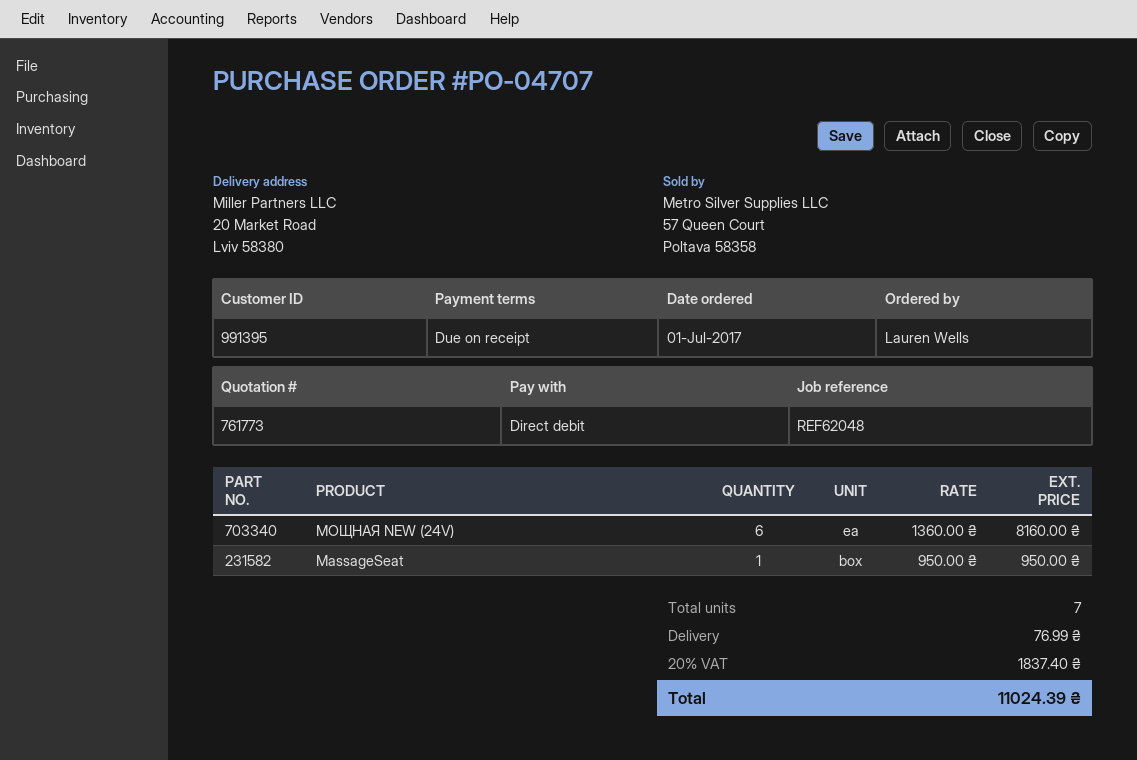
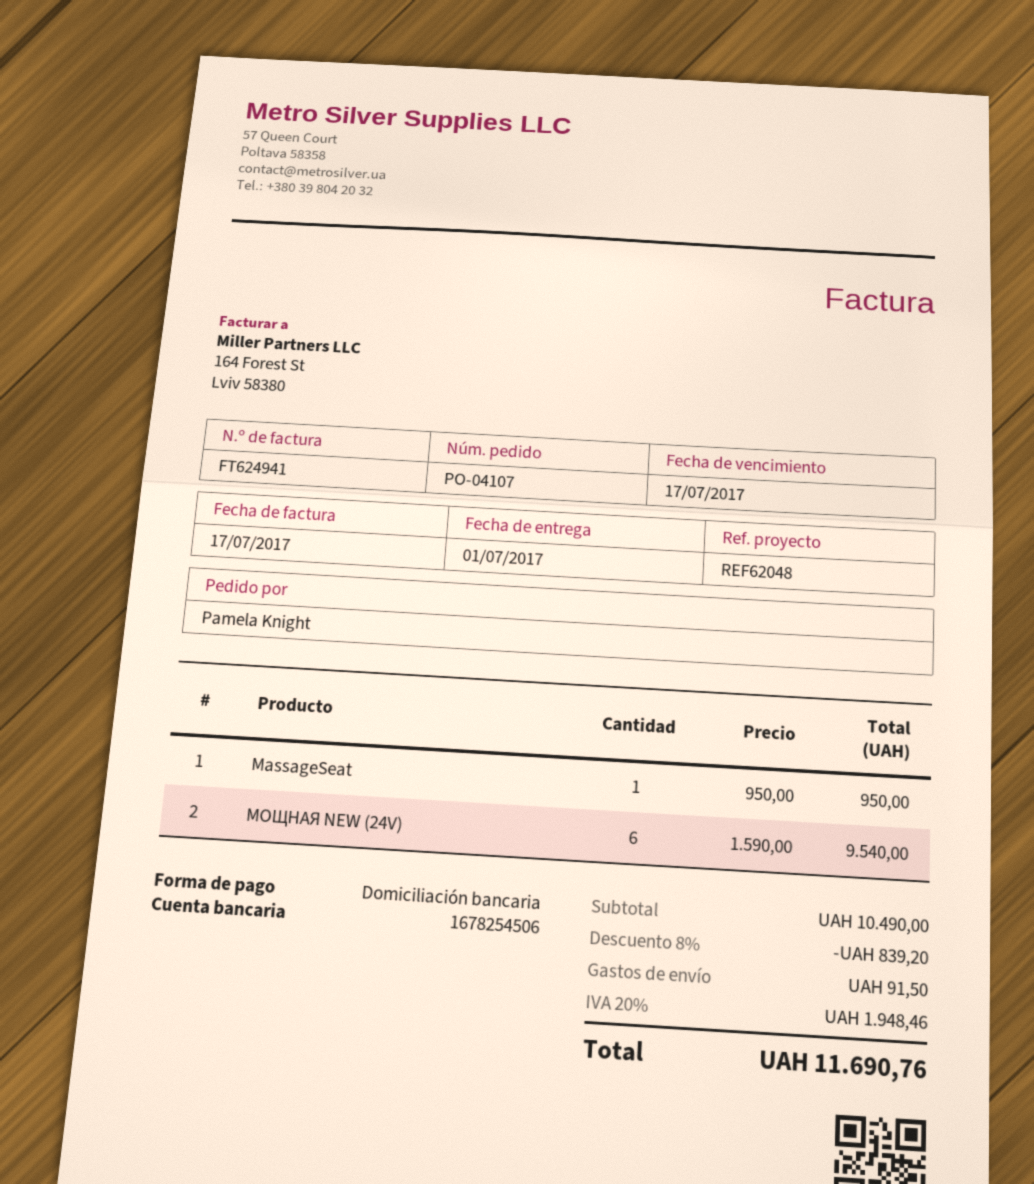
order number: PO-04707 -> PO-04107
ordered by: Lauren Wells -> Pamela Knight
МОЩНАЯ NEW (24V): 6 x 1360.00 = 8160.00 -> 6 x 1590.00 = 9540.00
discount: none -> 8% = 839.20
shipping: 76.99 -> 91.50
tax: 20% = 1837.40 -> 20% = 1948.46
total: 11024.39 -> 11690.76

